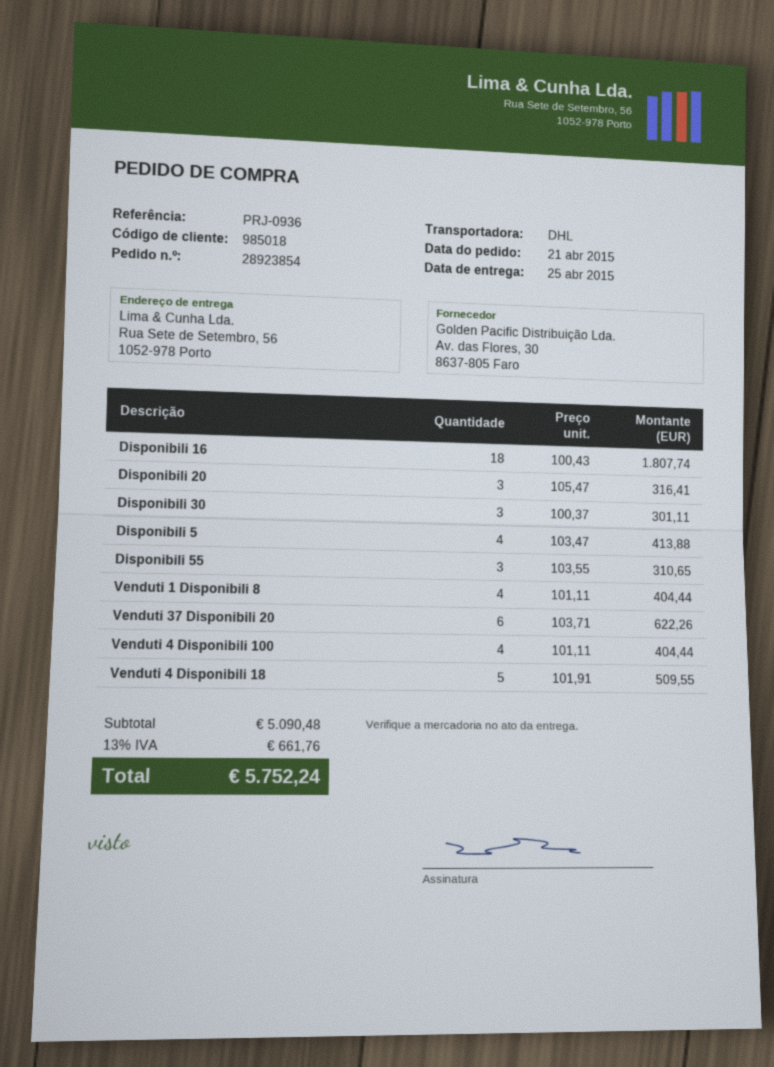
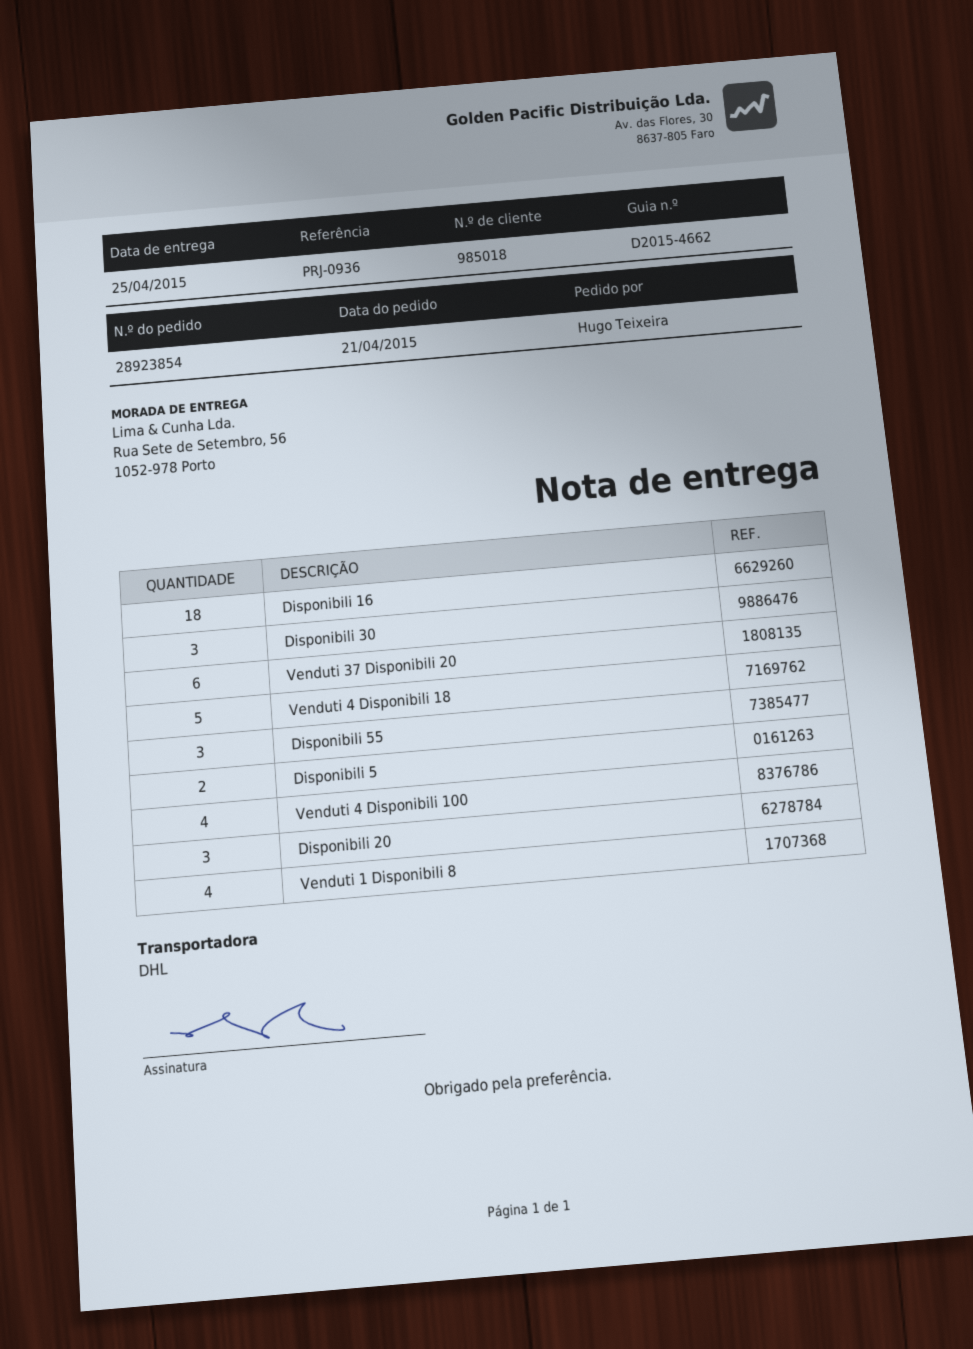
Disponibili 5: 4 -> 2

